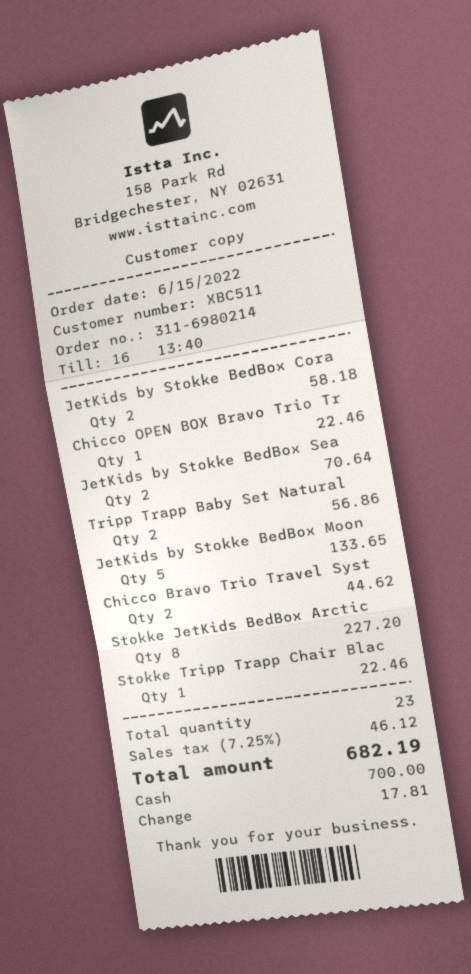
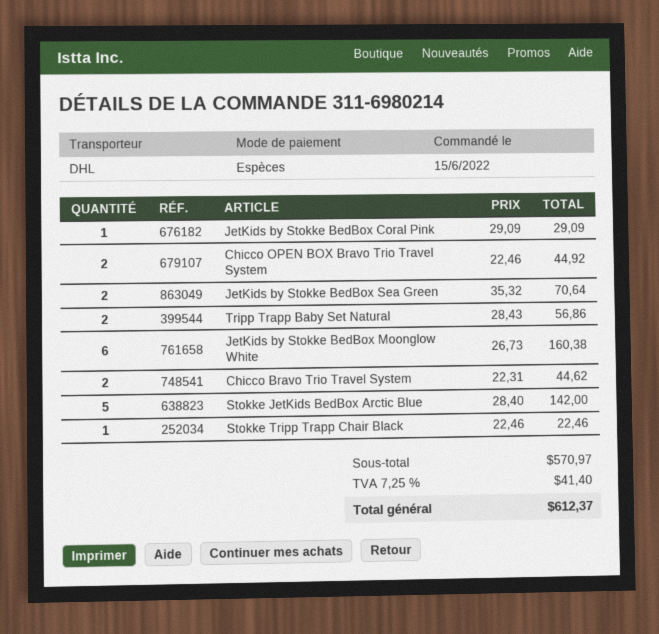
JetKids by Stokke BedBox Cora: 2 for 58.18 -> 1 for 29.09
Chicco OPEN BOX Bravo Trio Tr: 1 for 22.46 -> 2 for 44.92
JetKids by Stokke BedBox Moon: 5 for 133.65 -> 6 for 160.38
Stokke JetKids BedBox Arctic: 8 for 227.20 -> 5 for 142.00
tax: 7.25% = 46.12 -> 7.25% = 41.40
total: 682.19 -> 612.37

